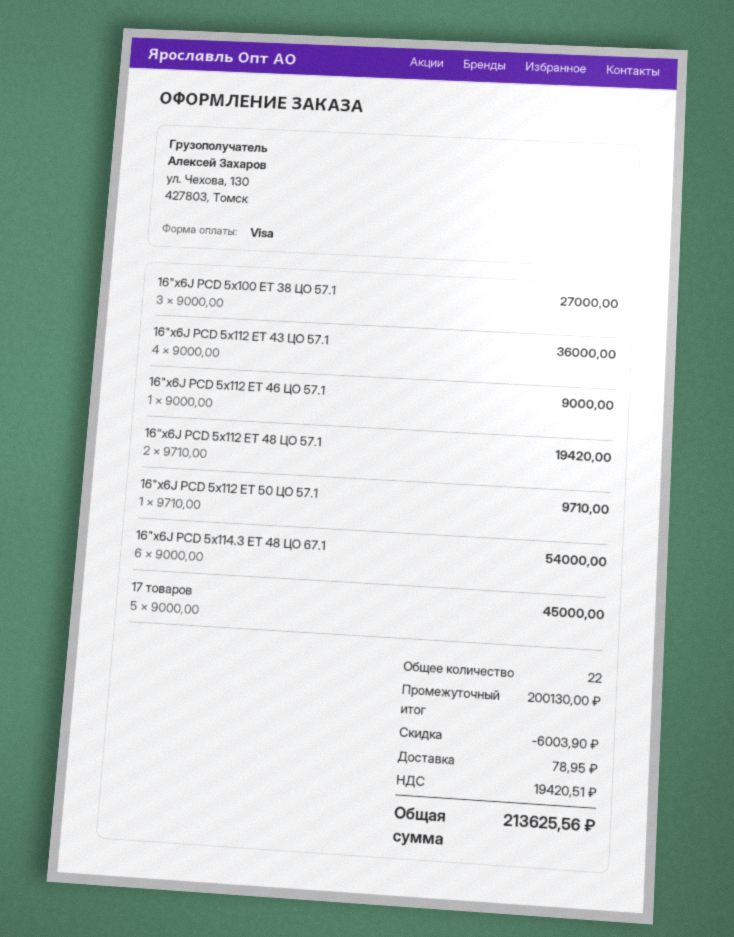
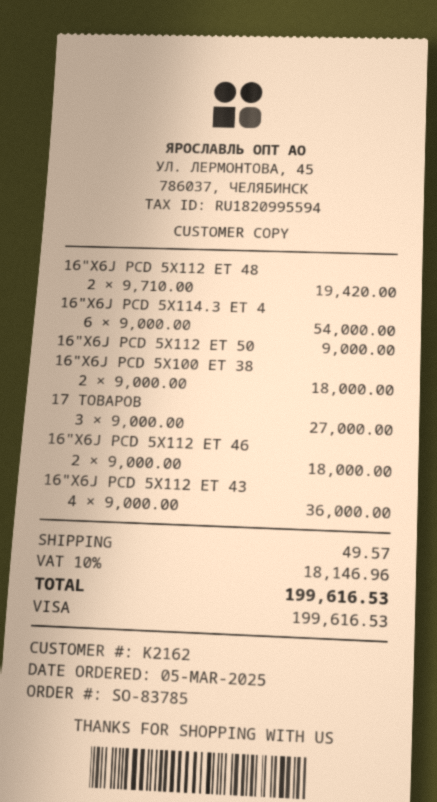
16"x6J PCD 5x100 ЕТ 38 ЦО 57.1: 3 x 9000.00 = 27000.00 -> 2 x 9000.00 = 18000.00
16"x6J PCD 5x112 ЕТ 46 ЦО 57.1: 1 x 9000.00 = 9000.00 -> 2 x 9000.00 = 18000.00
16"x6J PCD 5x112 ЕТ 50 ЦО 57.1: 1 x 9710.00 = 9710.00 -> 1 x 9000.00 = 9000.00
17 товаров: 5 x 9000.00 = 45000.00 -> 3 x 9000.00 = 27000.00
discount: 6003.90 -> none
shipping: 78.95 -> 49.57
tax: 19420.51 -> 18146.96
total: 213625.56 -> 199616.53

